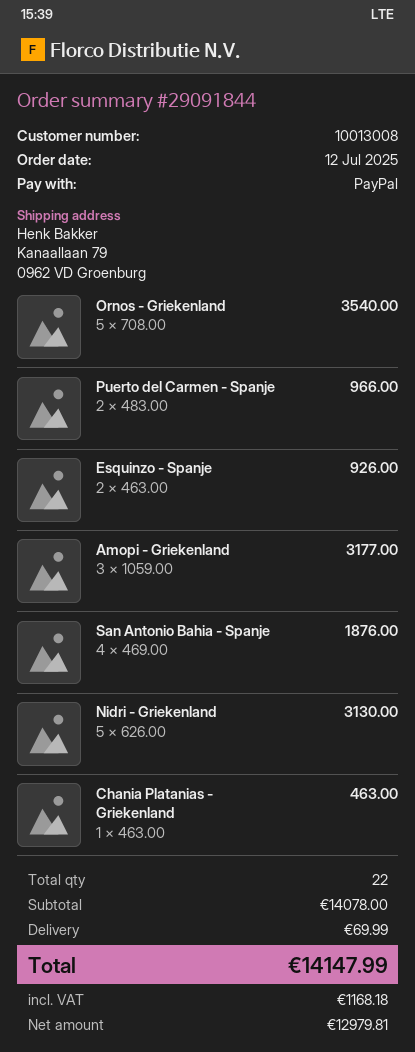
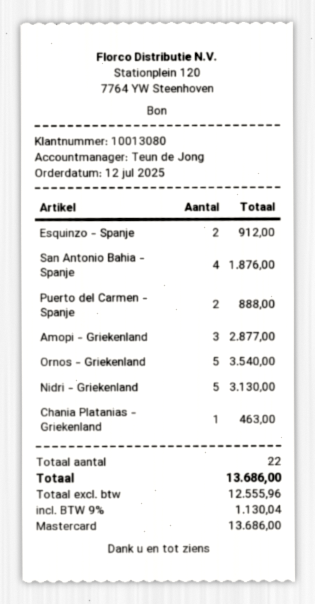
customer number: 10013008 -> 10013080
payment method: PayPal -> Mastercard
Puerto del Carmen - Spanje: 2 for 966.00 -> 2 for 888.00
Esquinzo - Spanje: 2 for 926.00 -> 2 for 912.00
Amopi - Griekenland: 3 for 3177.00 -> 3 for 2877.00
shipping: 69.99 -> none
net: 12979.81 -> 12555.96
tax: 1168.18 -> 1130.04
total: 14147.99 -> 13686.00

